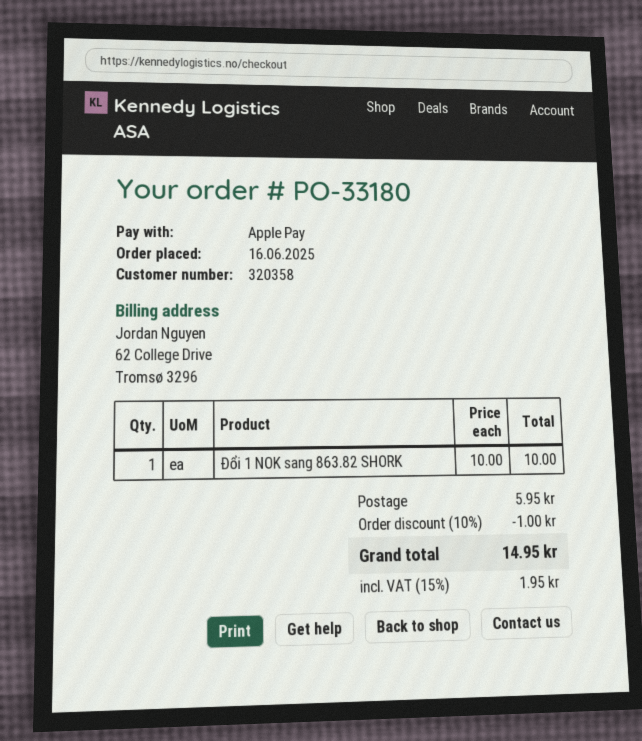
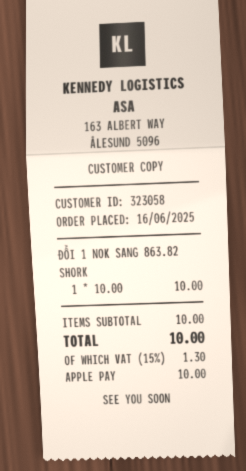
customer number: 320358 -> 323058
discount: 10% = 1.00 -> none
shipping: 5.95 -> none
tax: 15% = 1.95 -> 15% = 1.30
total: 14.95 -> 10.00

